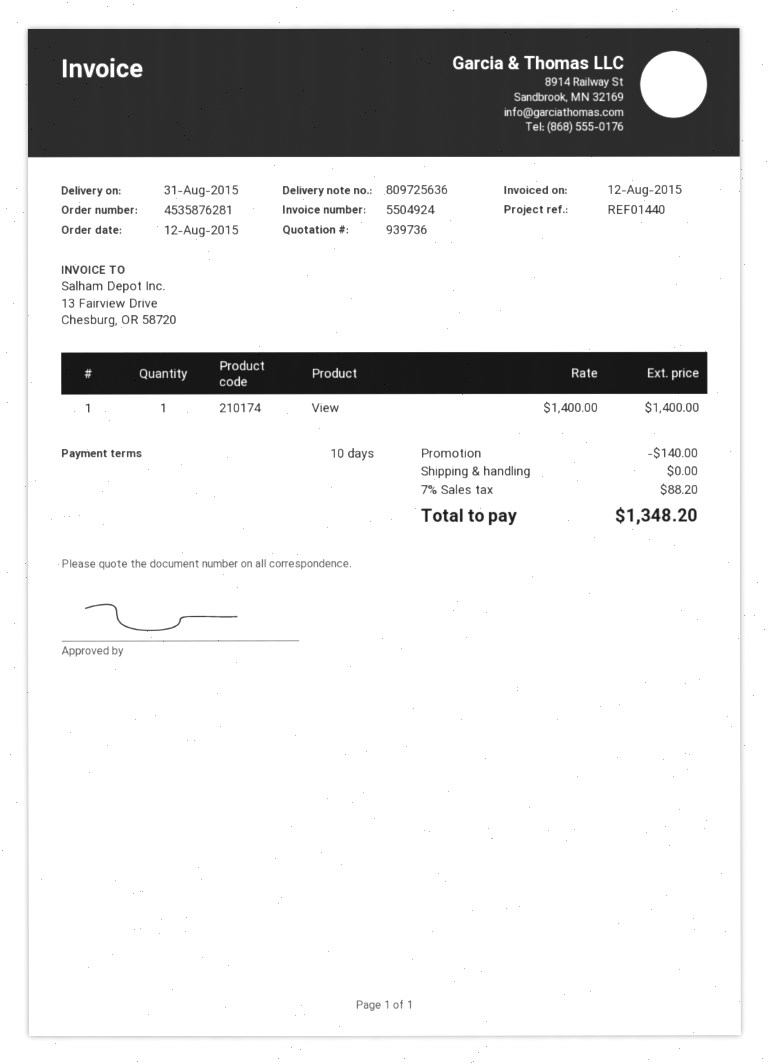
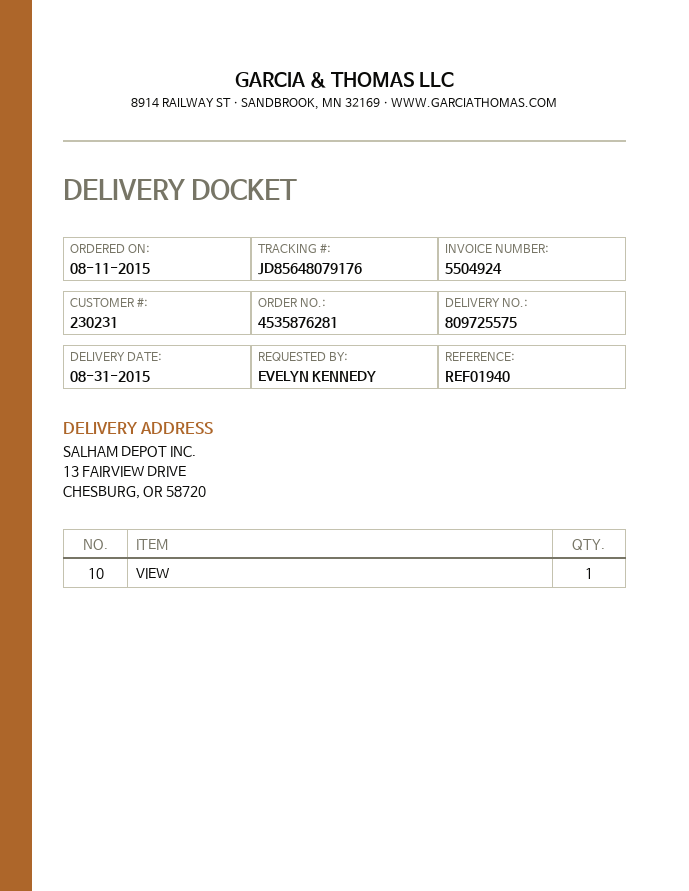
order date: 2015-08-12 -> 2015-08-11
delivery note number: 809725636 -> 809725575
reference: REF01440 -> REF01940

